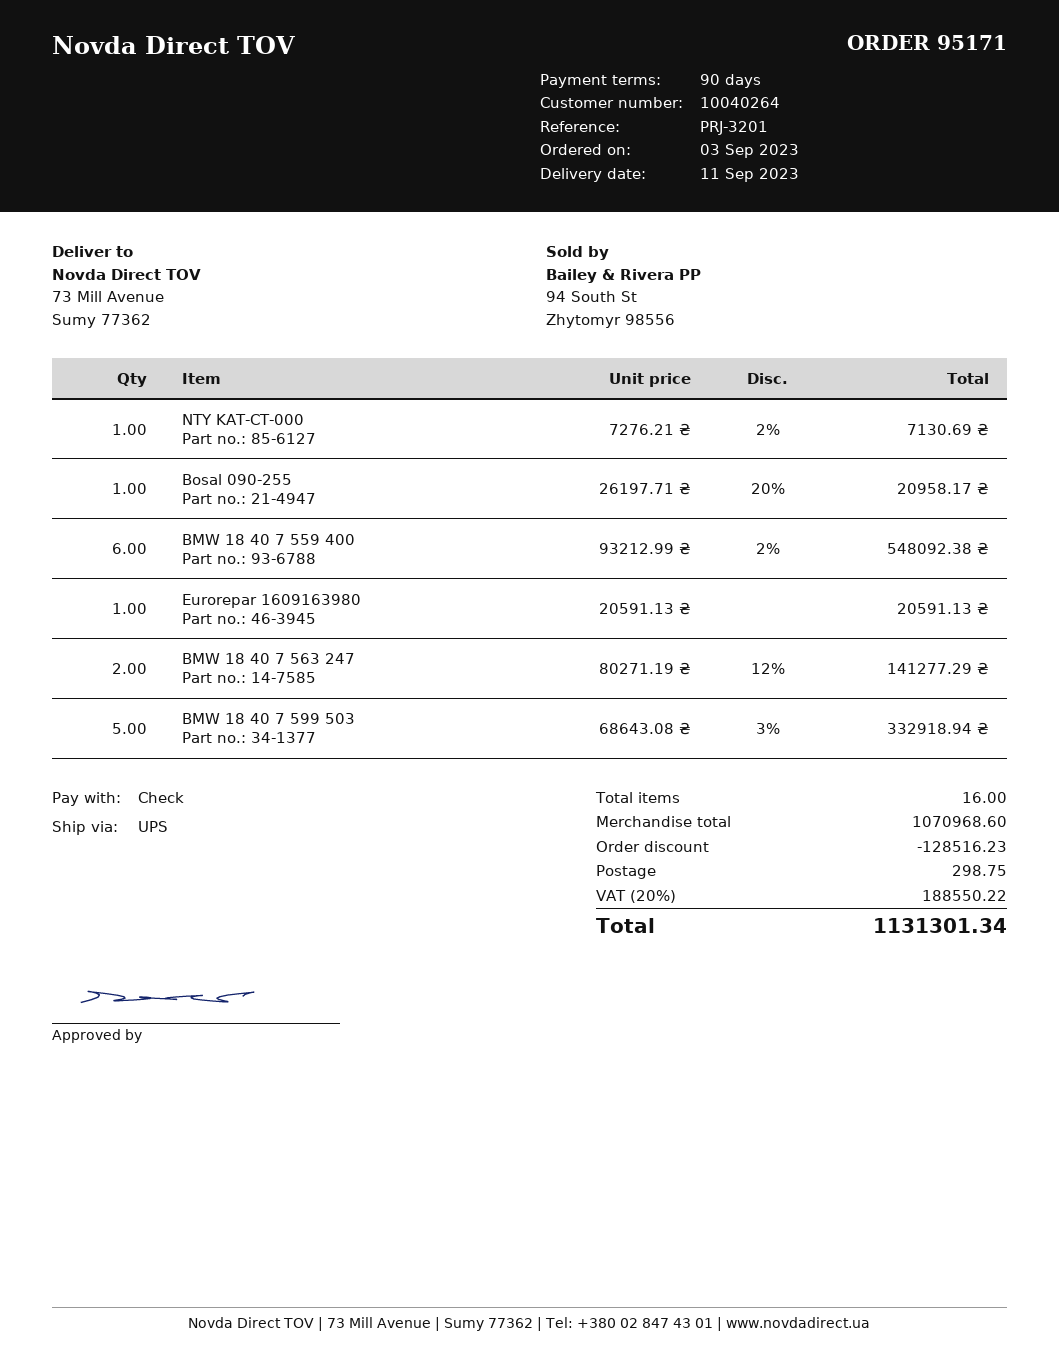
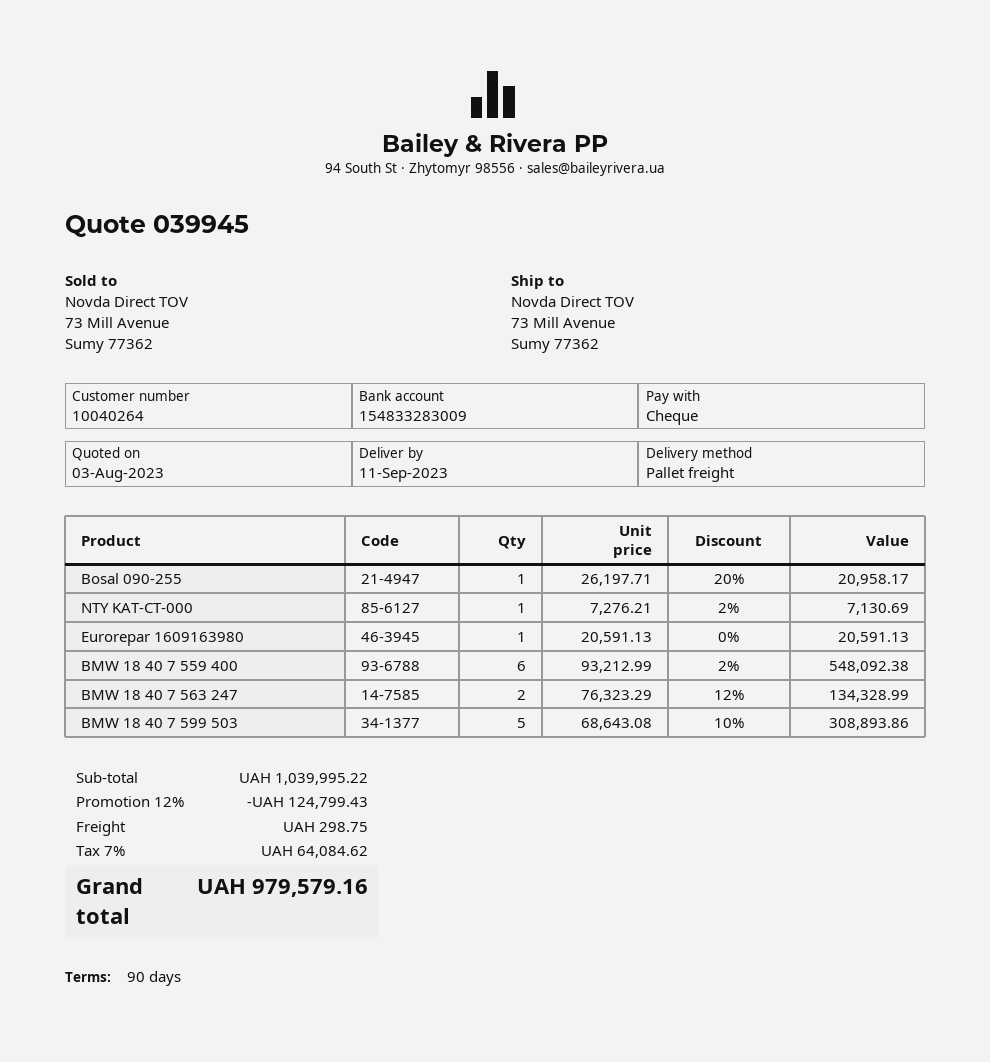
shipping method: UPS -> pallet freight
BMW 18 40 7 563 247: 2 x 80271.19 - 12% = 141277.29 -> 2 x 76323.29 - 12% = 134328.99
BMW 18 40 7 599 503: 5 x 68643.08 - 3% = 332918.94 -> 5 x 68643.08 - 10% = 308893.86
subtotal: 1070968.60 -> 1039995.22
discount: 128516.23 -> 124799.43
tax: 20% = 188550.22 -> 7% = 64084.62
total: 1131301.34 -> 979579.16

